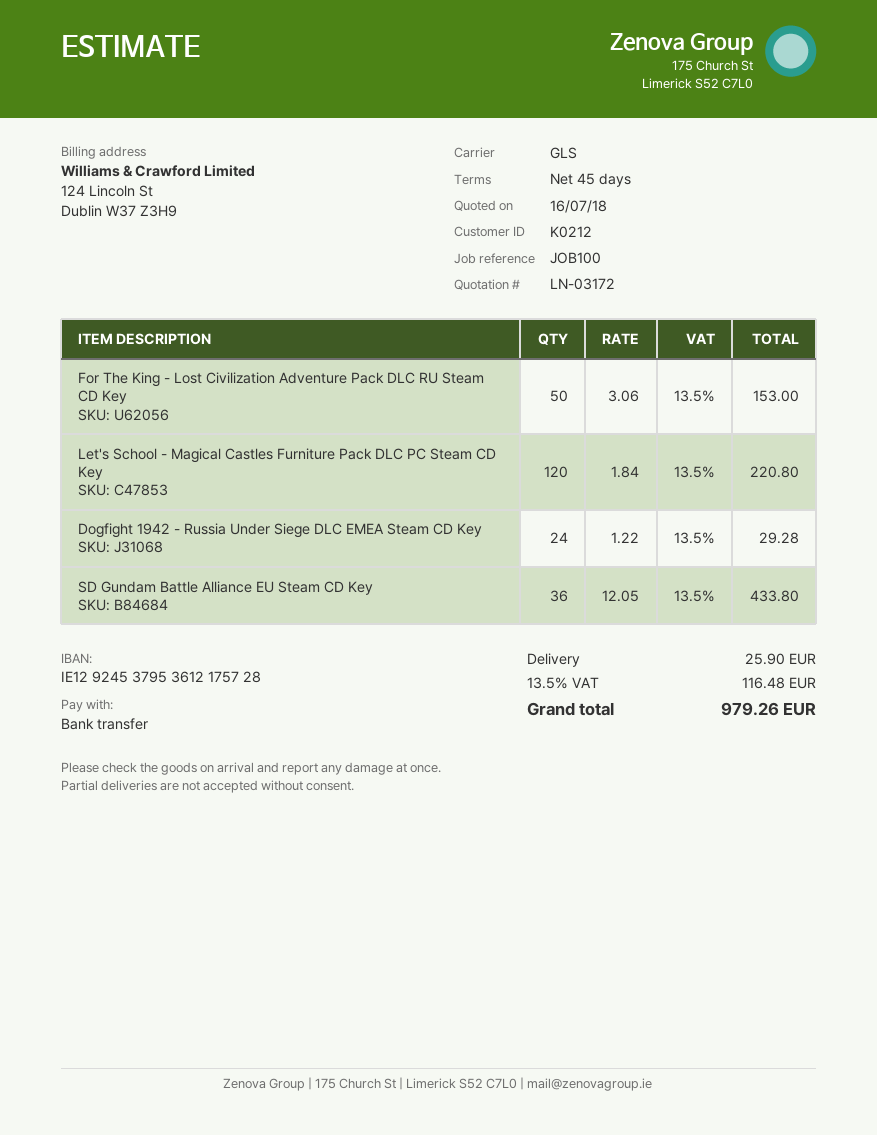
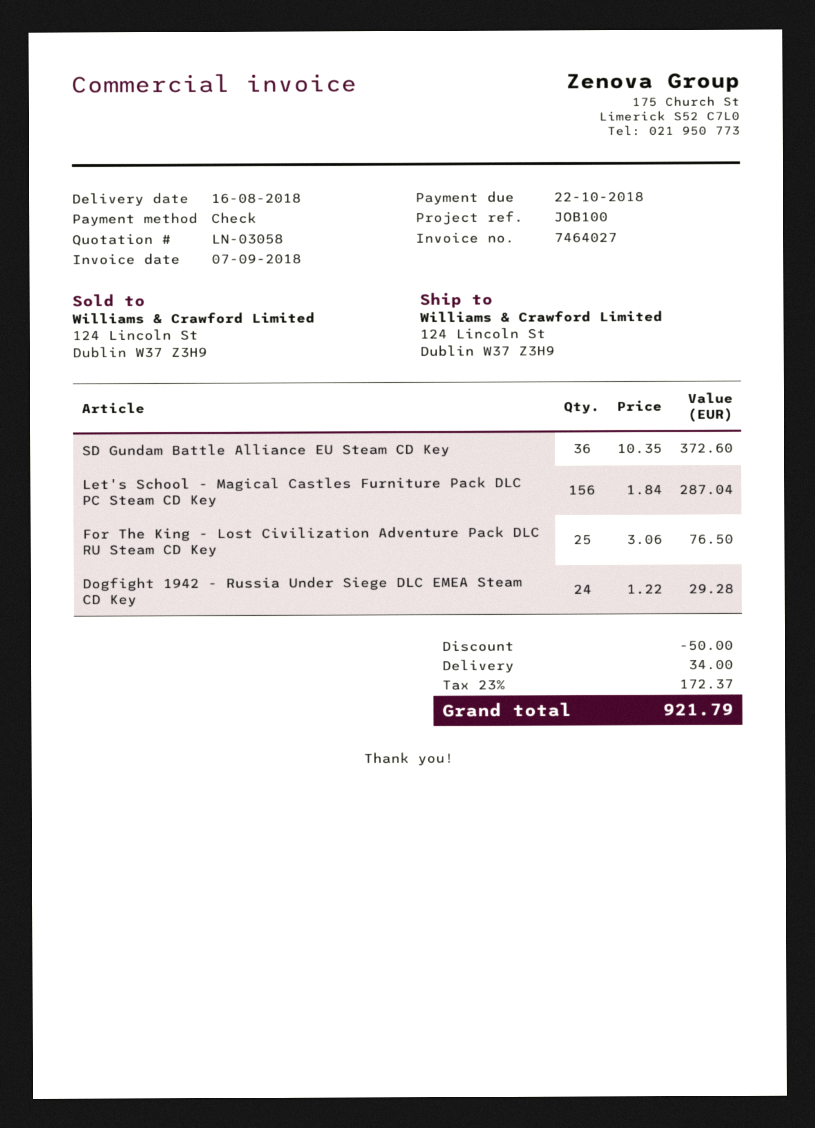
quote number: LN-03172 -> LN-03058
payment method: bank transfer -> cheque
For The King - Lost Civilization Adventure Pack DLC RU Steam CD Key: 50 x 3.06 = 153.00 -> 25 x 3.06 = 76.50
Let's School - Magical Castles Furniture Pack DLC PC Steam CD Key: 120 x 1.84 = 220.80 -> 156 x 1.84 = 287.04
SD Gundam Battle Alliance EU Steam CD Key: 36 x 12.05 = 433.80 -> 36 x 10.35 = 372.60
discount: none -> 50.00
shipping: 25.90 -> 34.00
tax: 13.5% = 116.48 -> 23% = 172.37
total: 979.26 -> 921.79

